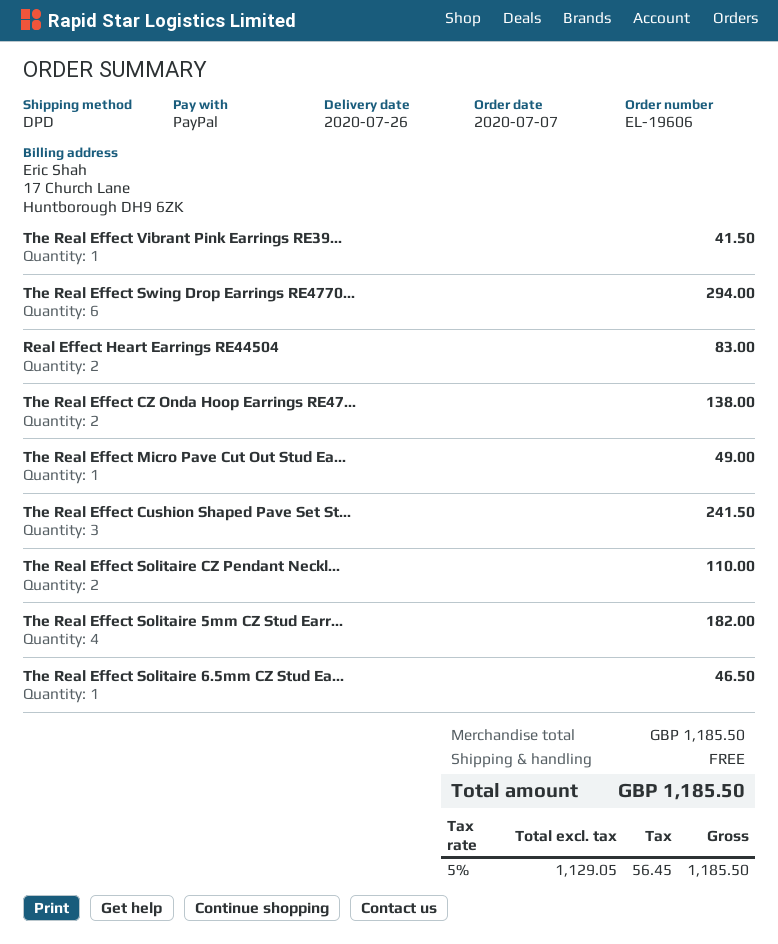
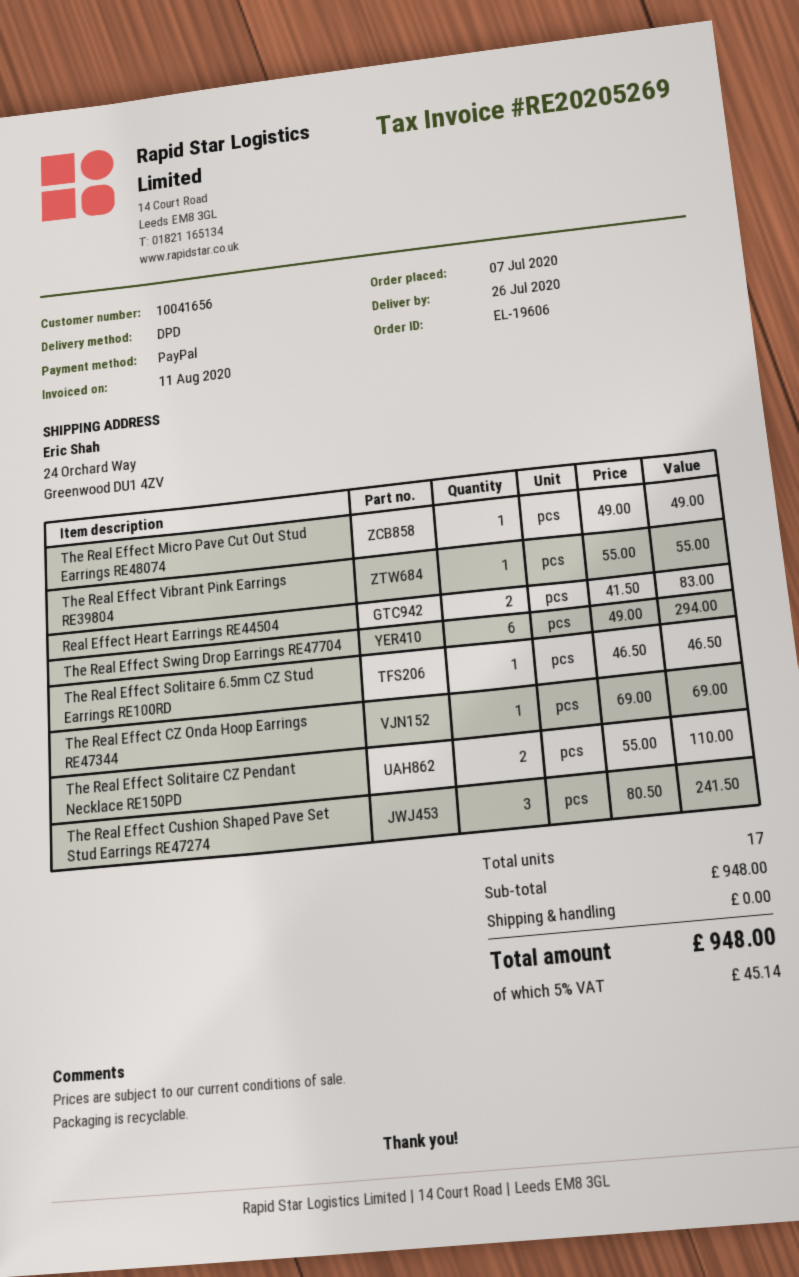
The Real Effect Vibrant Pink Earrings RE39...: 1 for 41.50 -> 1 for 55.00
The Real Effect CZ Onda Hoop Earrings RE47...: 2 for 138.00 -> 1 for 69.00
The Real Effect Solitaire 5mm CZ Stud Earr...: 4 for 182.00 -> none
subtotal: 1185.50 -> 948.00
tax: 5% = 56.45 -> 5% = 45.14
total: 1185.50 -> 948.00

